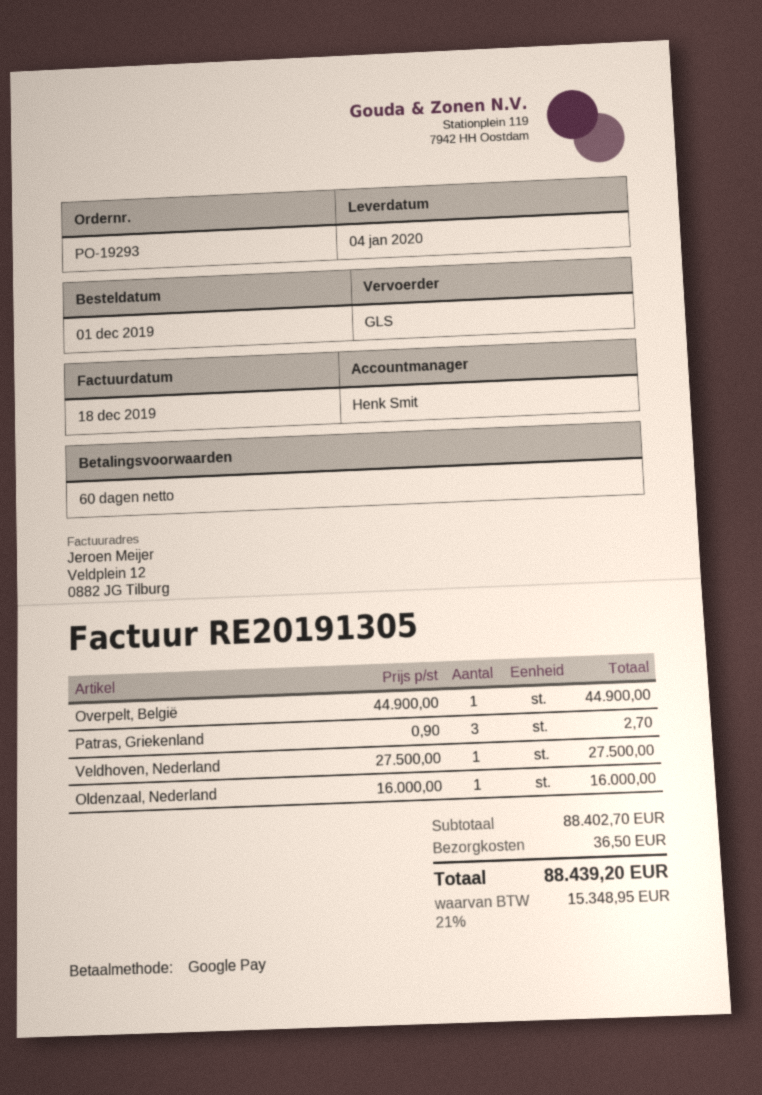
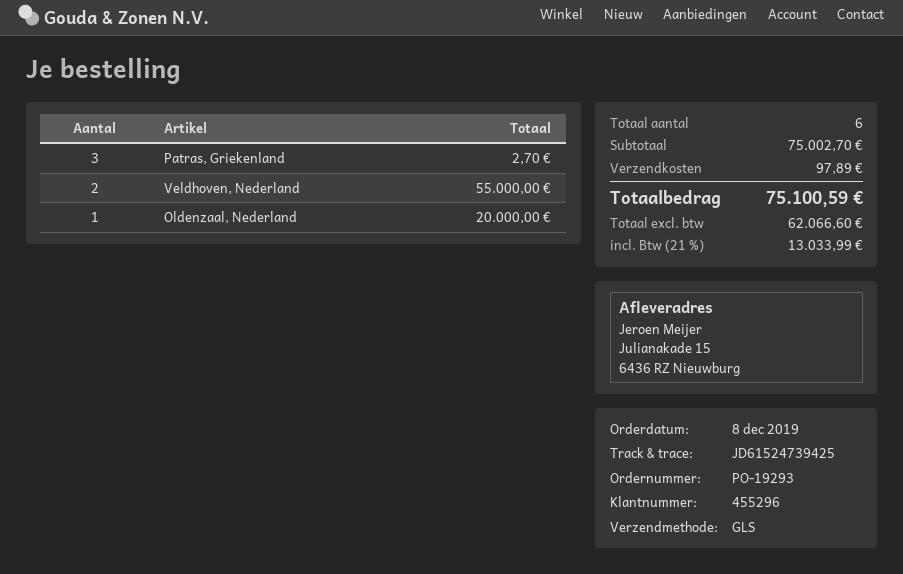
order date: 2019-12-01 -> 2019-12-08
Overpelt, België: 1 for 44900.00 -> none
Veldhoven, Nederland: 1 for 27500.00 -> 2 for 55000.00
Oldenzaal, Nederland: 1 for 16000.00 -> 1 for 20000.00
subtotal: 88402.70 -> 75002.70
shipping: 36.50 -> 97.89
tax: 21% = 15348.95 -> 21% = 13033.99
total: 88439.20 -> 75100.59

